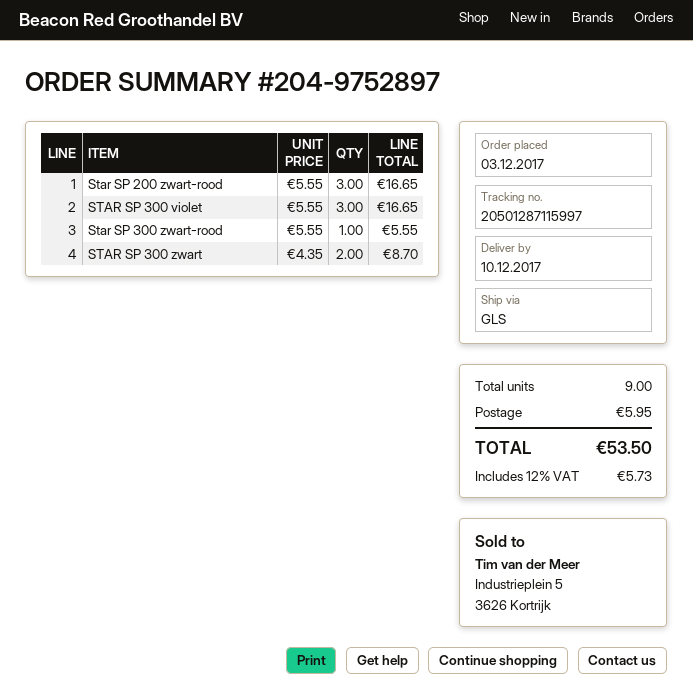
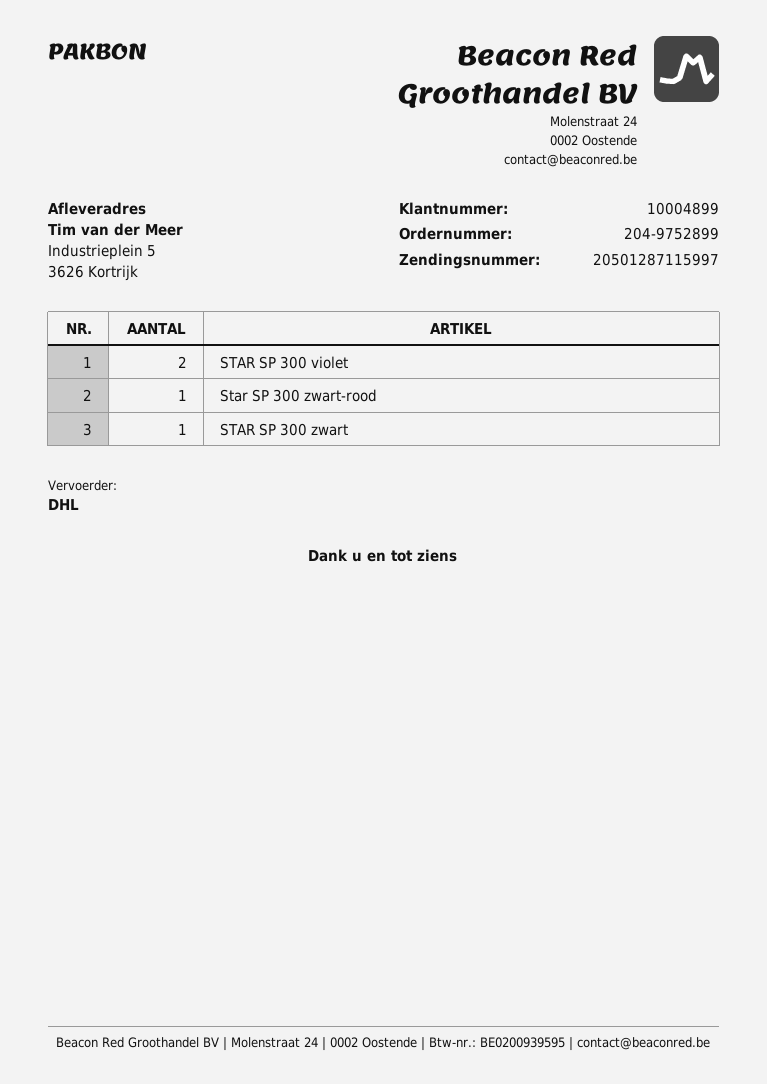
order number: 204-9752897 -> 204-9752899
shipping method: GLS -> DHL
Star SP 200 zwart-rood: 3 -> none
STAR SP 300 violet: 3 -> 2
STAR SP 300 zwart: 2 -> 1

